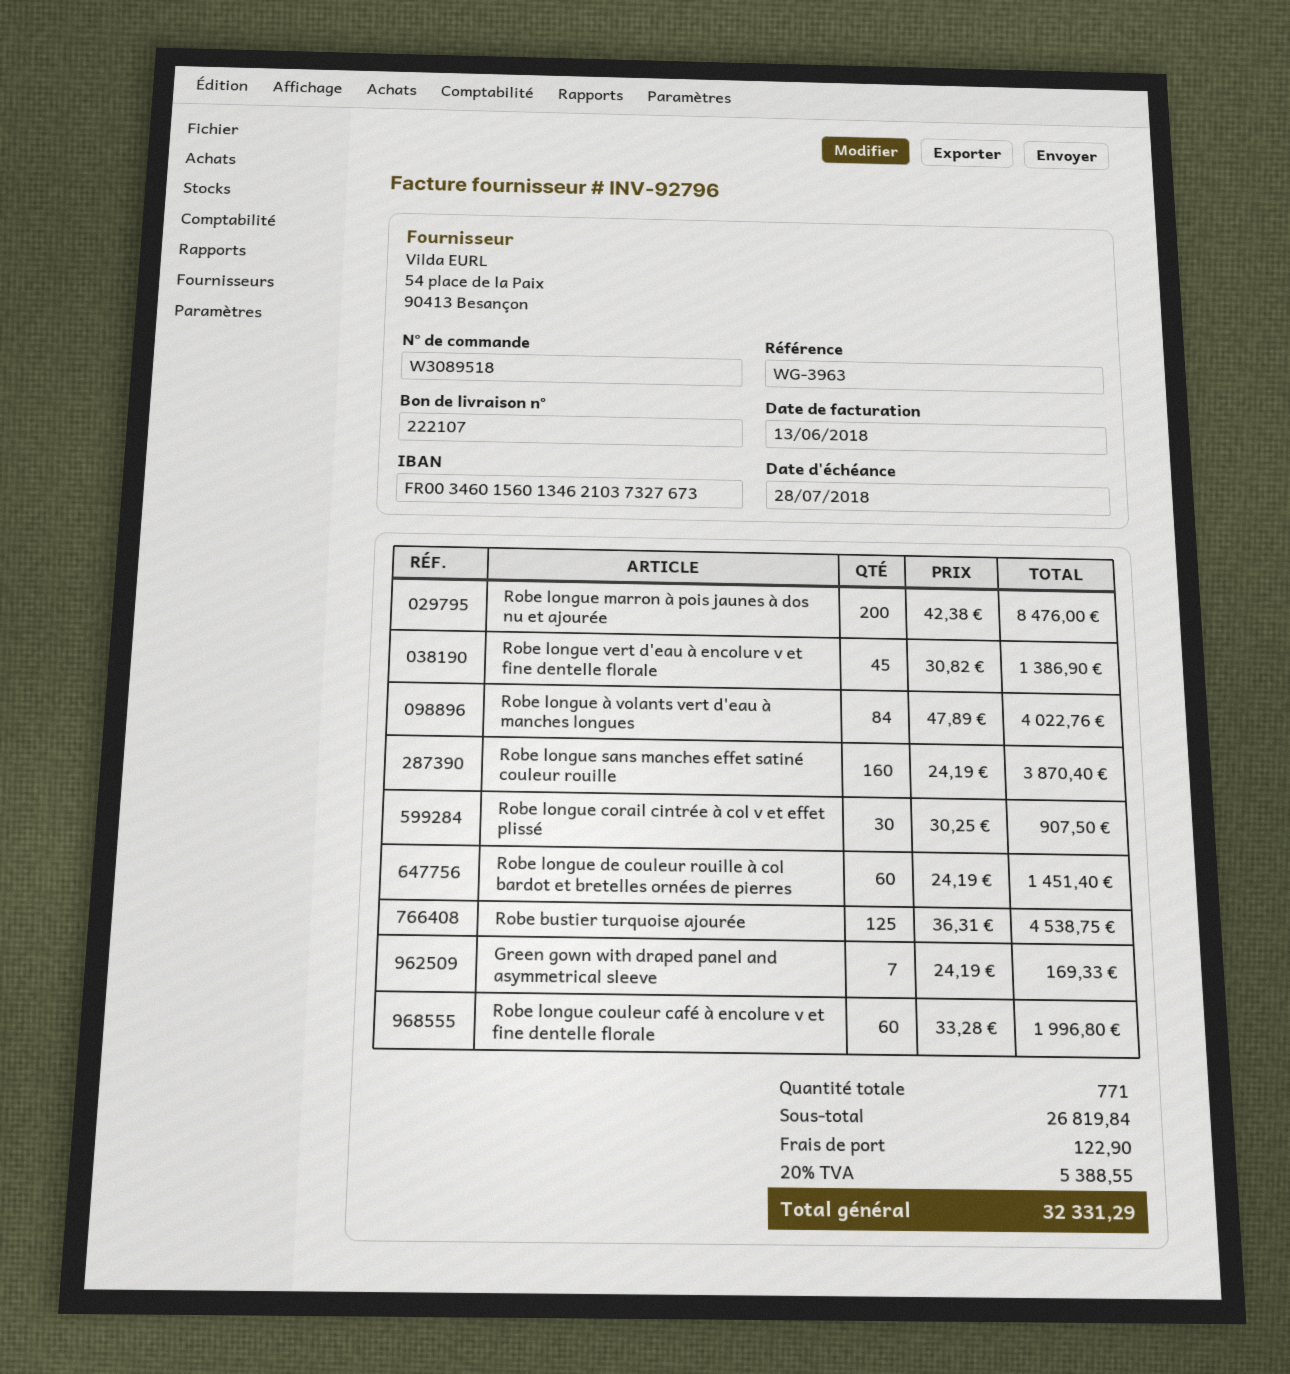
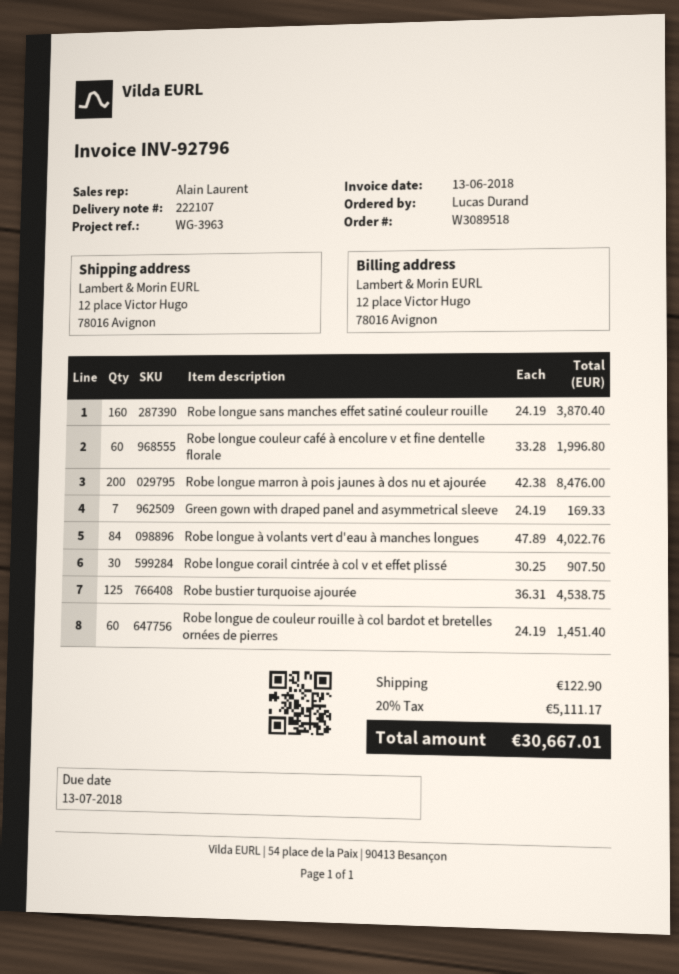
due date: 2018-07-28 -> 2018-07-13
Robe longue vert d'eau à encolure v et fine dentelle florale: 45 x 30.82 = 1386.90 -> none
tax: 20% = 5388.55 -> 20% = 5111.17
total: 32331.29 -> 30667.01

